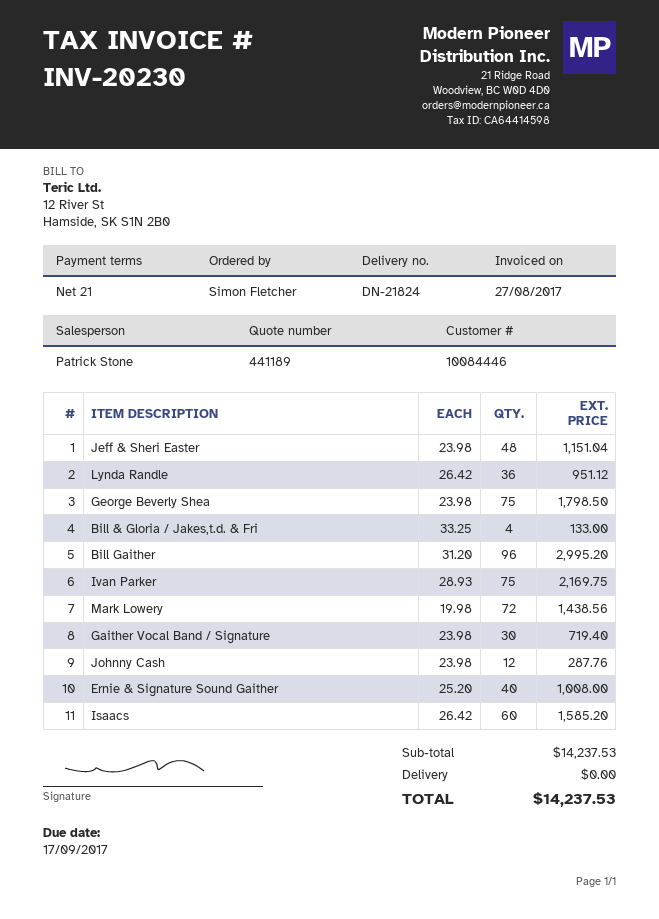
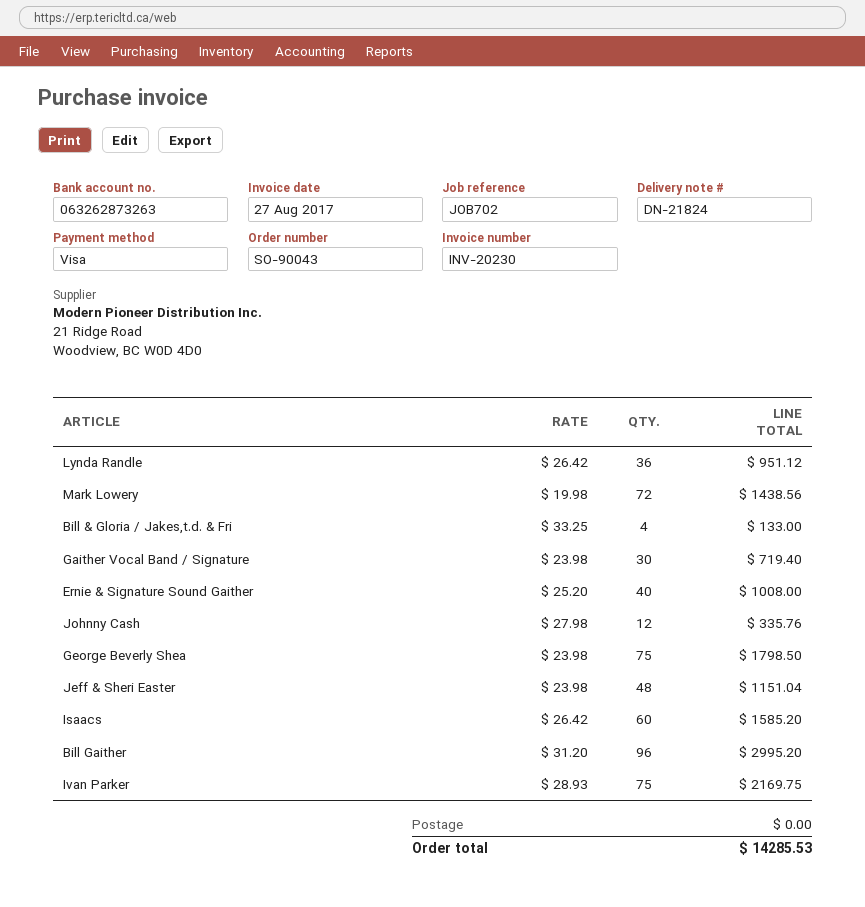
Johnny Cash: 12 x 23.98 = 287.76 -> 12 x 27.98 = 335.76
total: 14237.53 -> 14285.53

